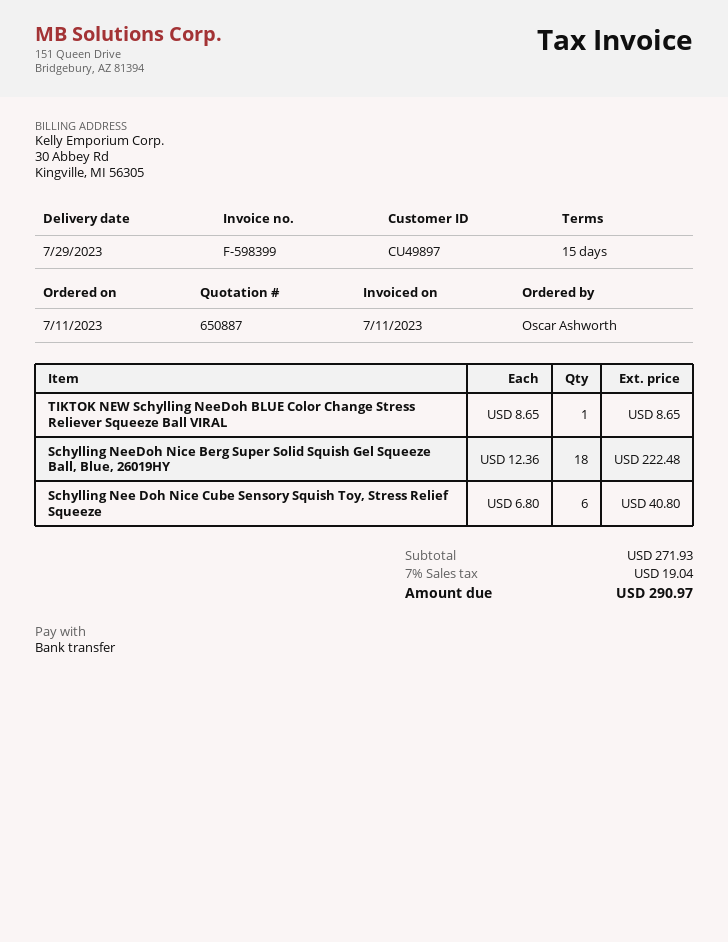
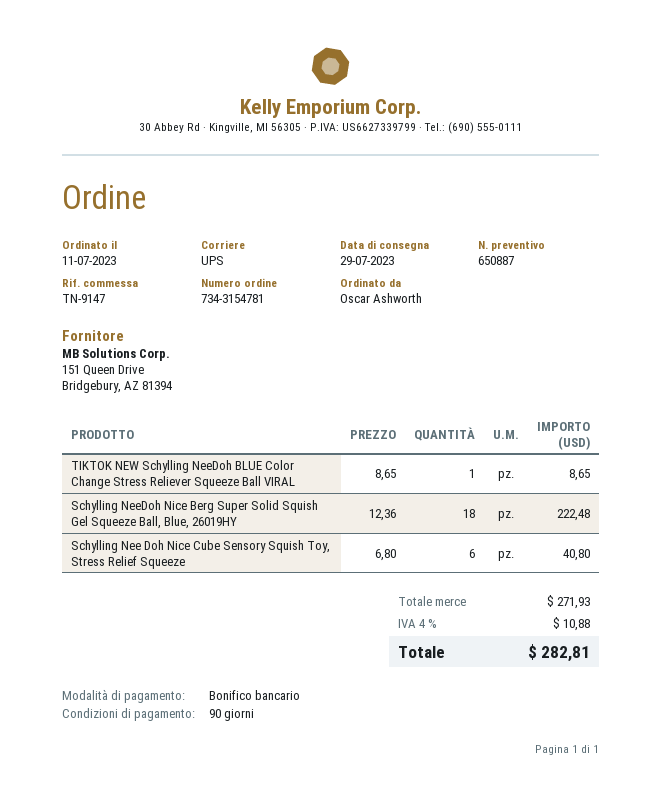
payment terms: 15 days -> 90 days
tax: 7% = 19.04 -> 4% = 10.88
total: 290.97 -> 282.81

